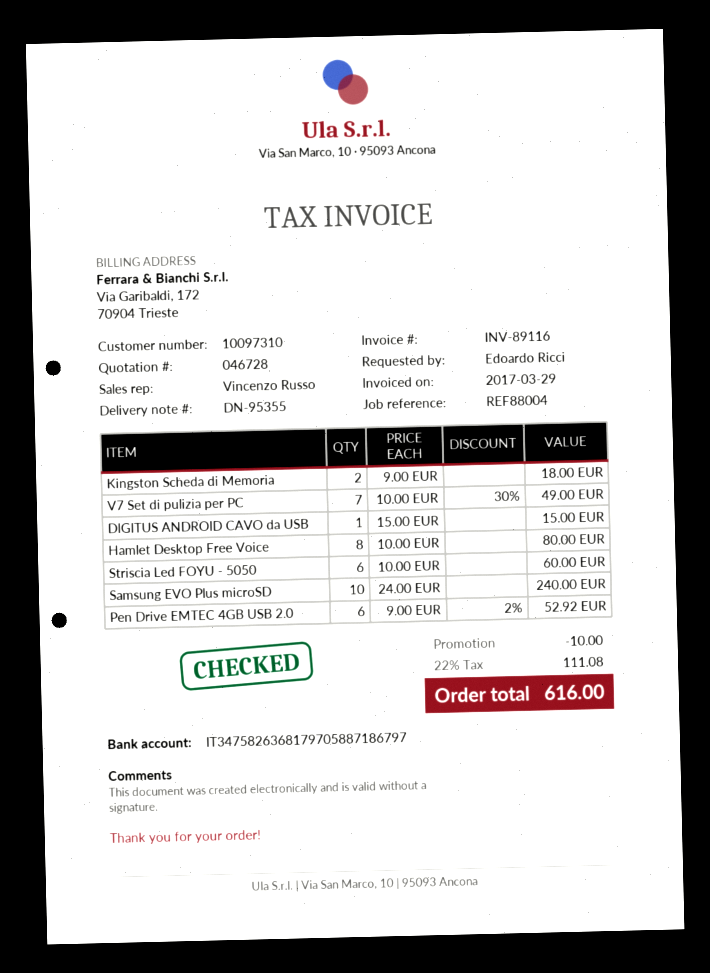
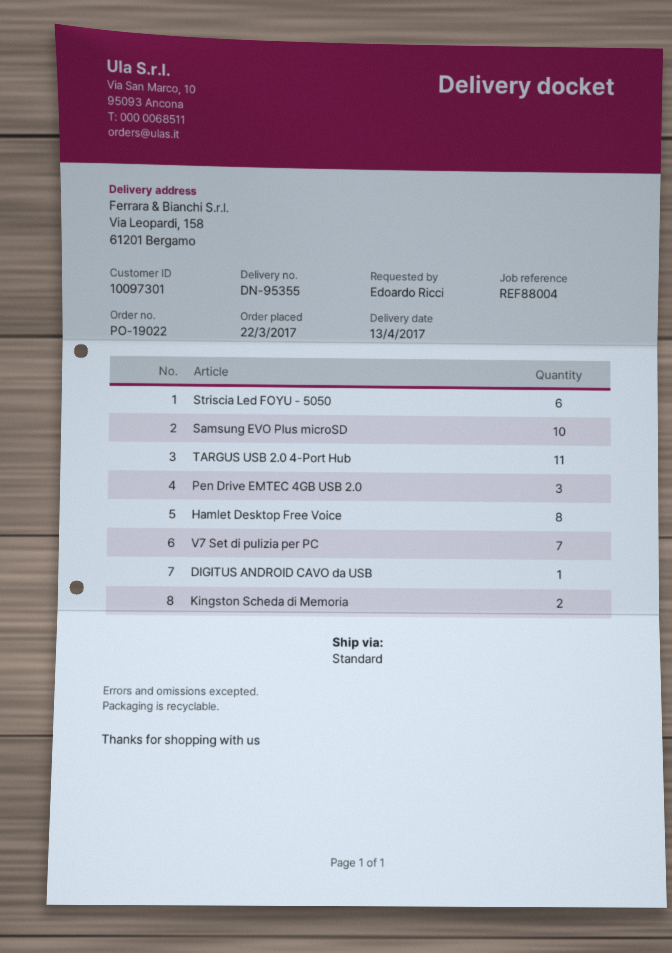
customer number: 10097310 -> 10097301
Pen Drive EMTEC 4GB USB 2.0: 6 -> 3
TARGUS USB 2.0 4-Port Hub: none -> 11

